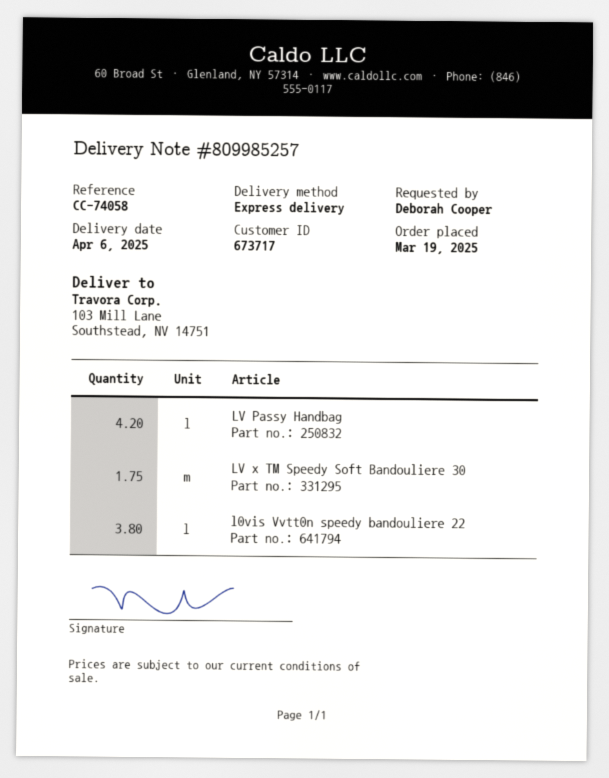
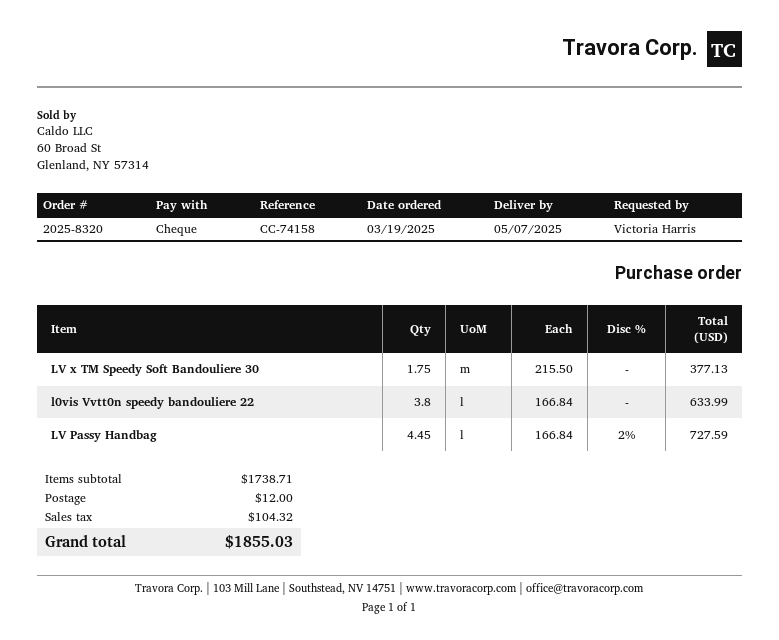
delivery date: 2025-04-06 -> 2025-05-07
reference: CC-74058 -> CC-74158
ordered by: Deborah Cooper -> Victoria Harris
LV Passy Handbag: 4.2 -> 4.45

